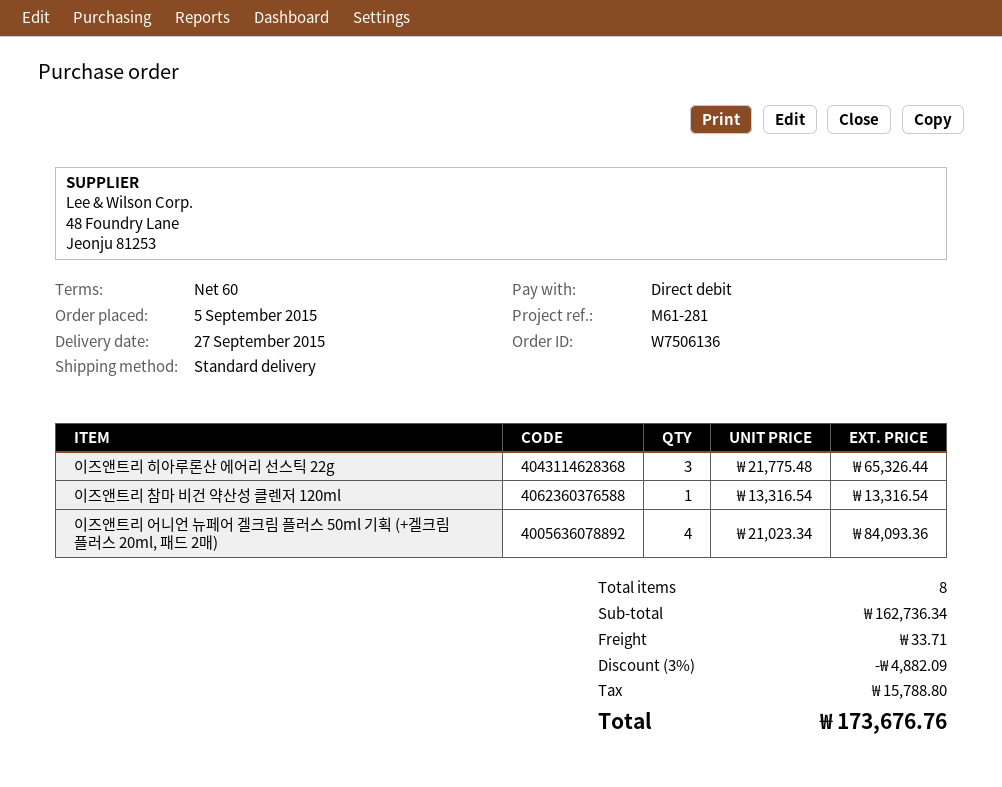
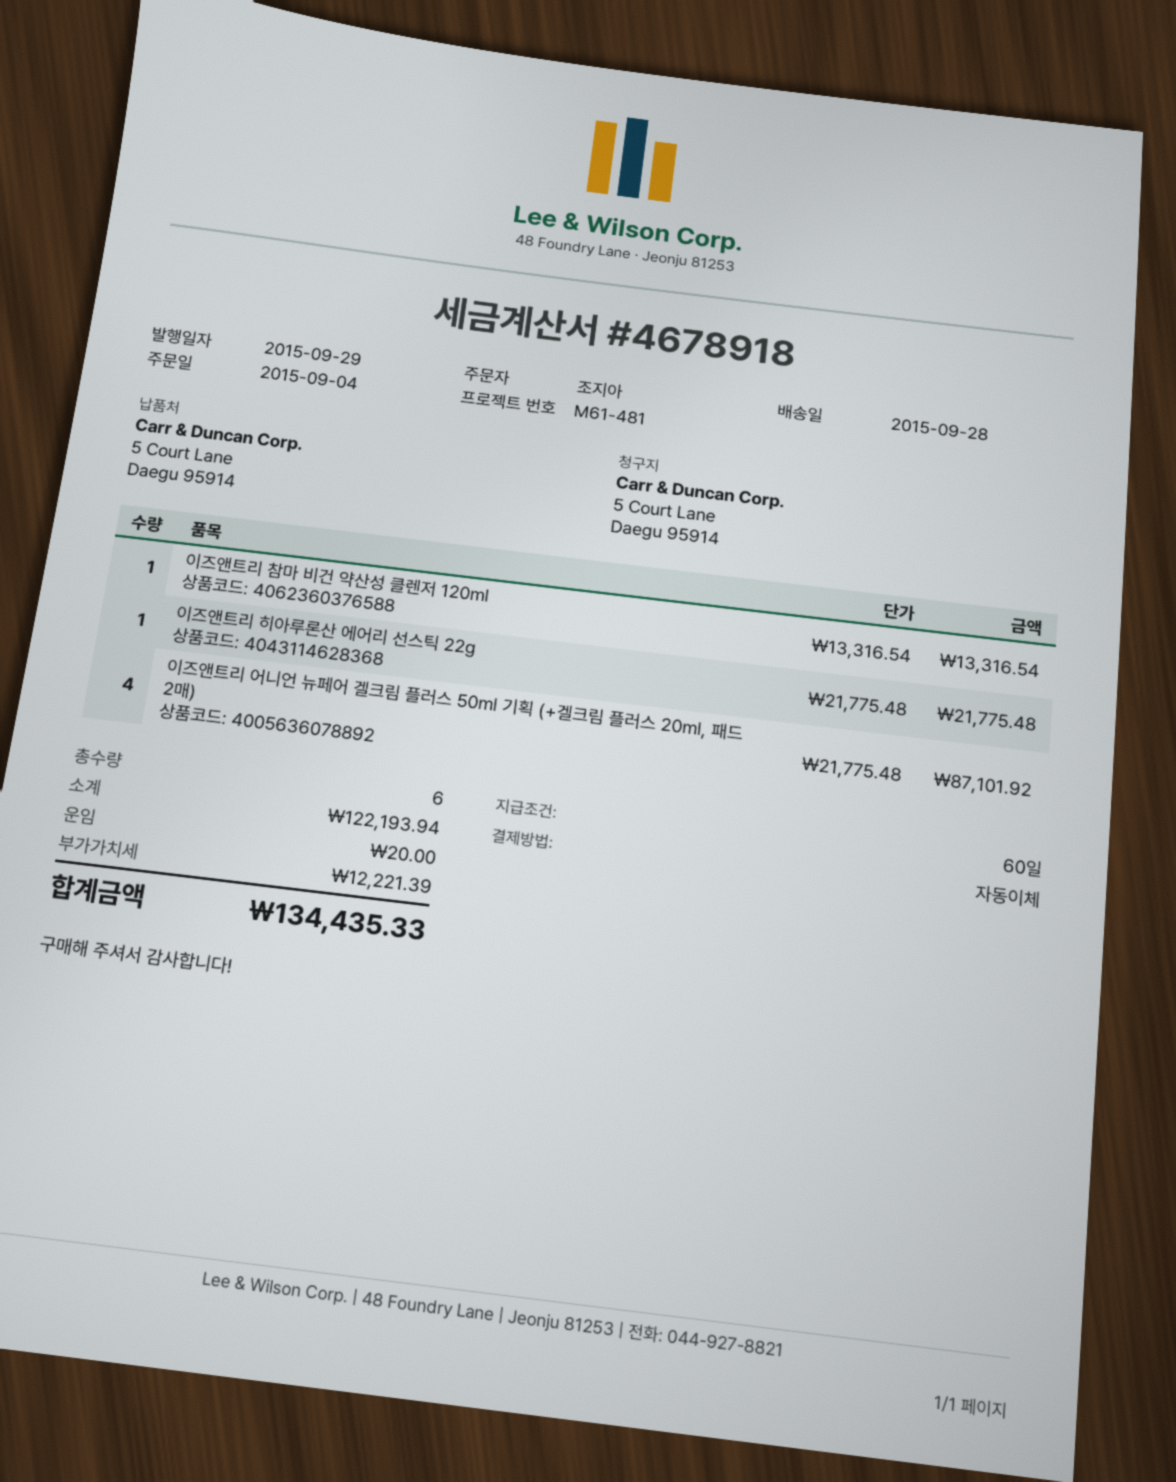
order date: 2015-09-05 -> 2015-09-04
delivery date: 2015-09-27 -> 2015-09-28
reference: M61-281 -> M61-481
이즈앤트리 히아루론산 에어리 선스틱 22g: 3 x 21775.48 = 65326.44 -> 1 x 21775.48 = 21775.48
이즈앤트리 어니언 뉴페어 겔크림 플러스 50ml 기획 (+겔크림 플러스 20ml, 패드 2매): 4 x 21023.34 = 84093.36 -> 4 x 21775.48 = 87101.92
total quantity: 8 -> 6
subtotal: 162736.34 -> 122193.94
discount: 3% = 4882.09 -> none
shipping: 33.71 -> 20.00
tax: 15788.80 -> 12221.39
total: 173676.76 -> 134435.33

